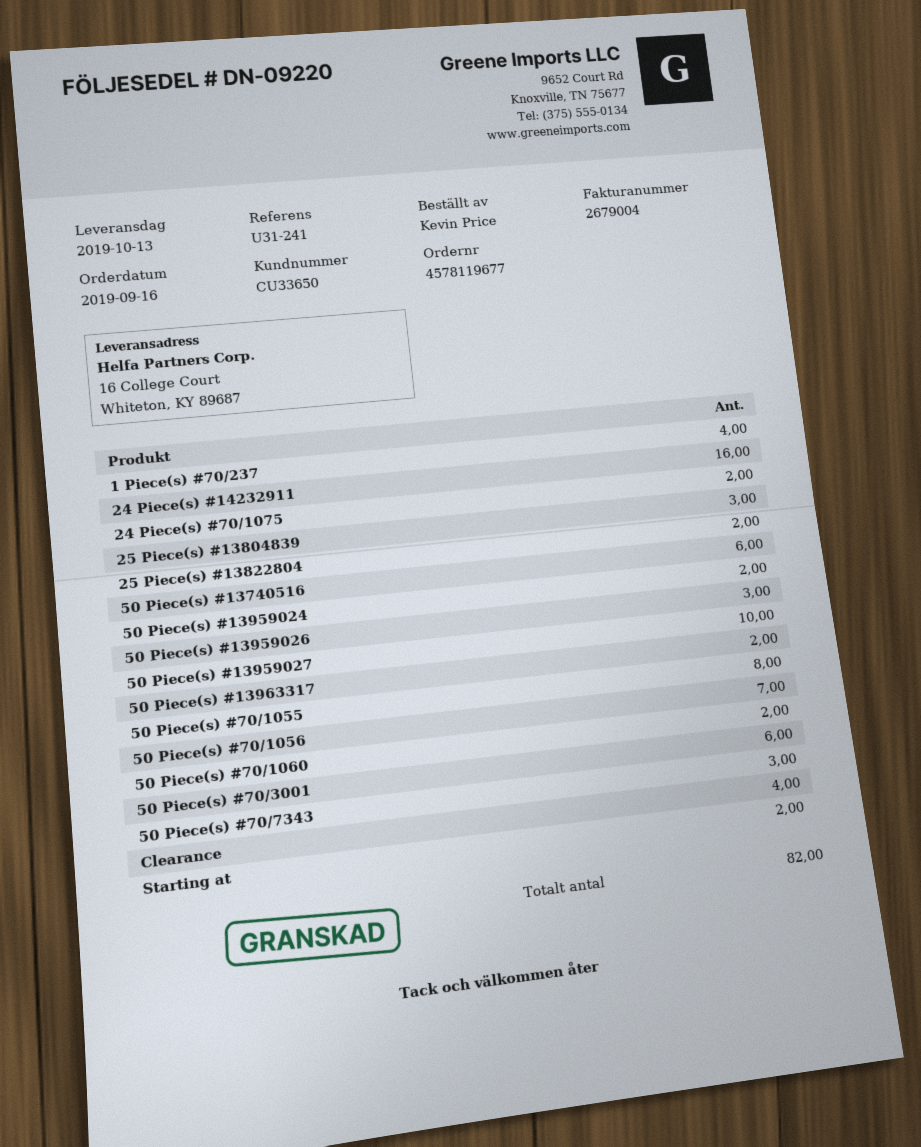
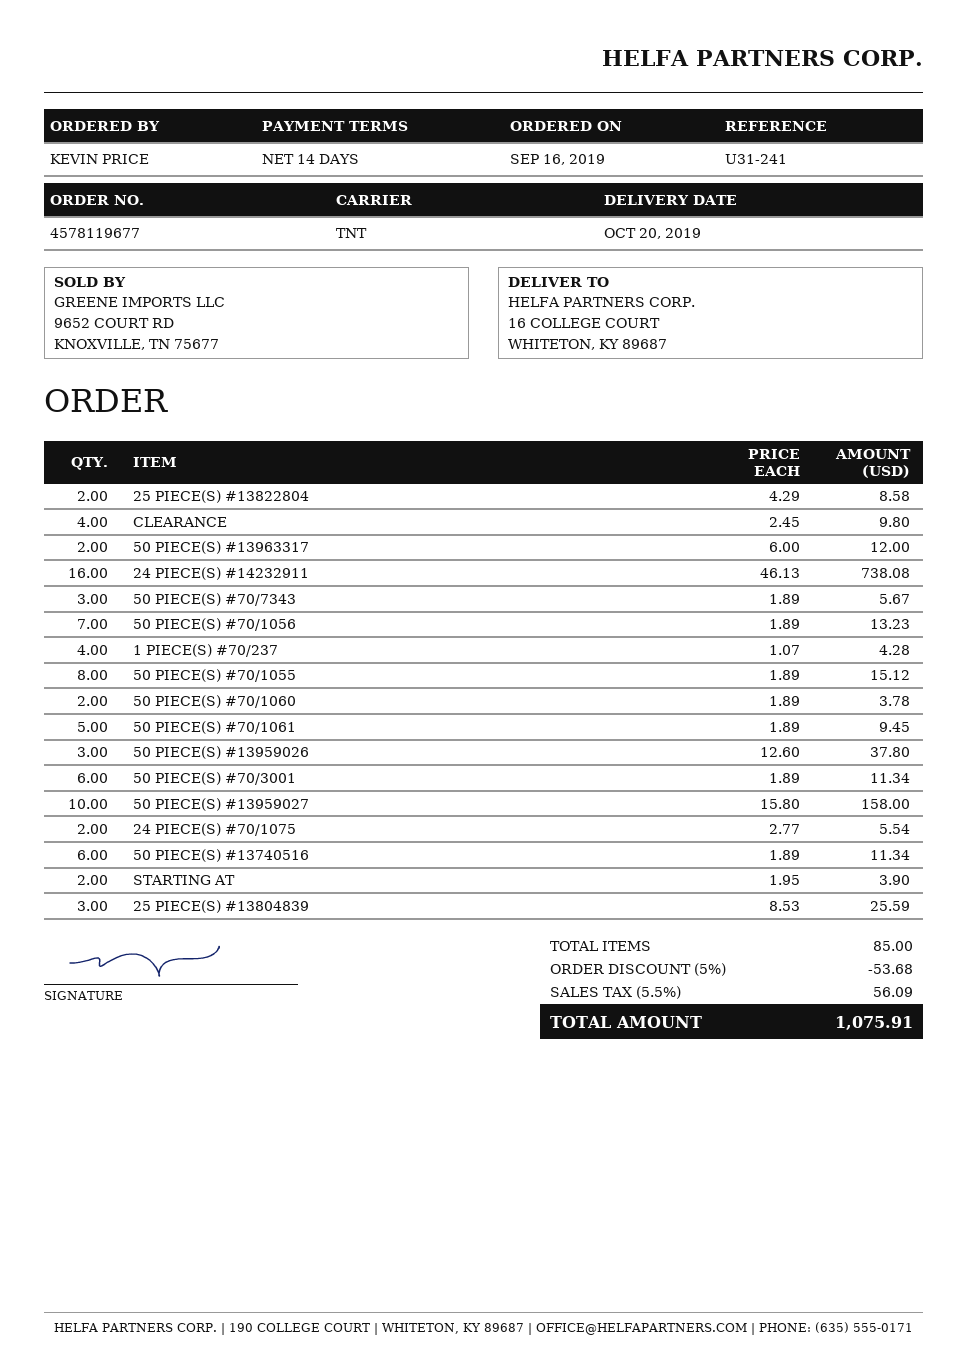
delivery date: 2019-10-13 -> 2019-10-20
50 Piece(s) #13959024: 2 -> none
50 PIECE(S) #70/1061: none -> 5
total quantity: 82 -> 85

